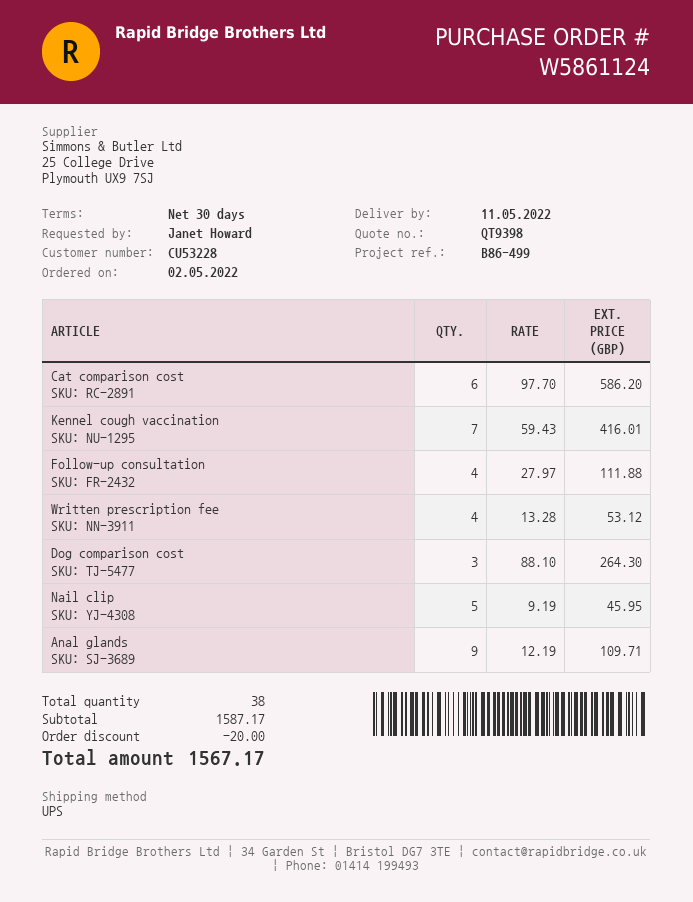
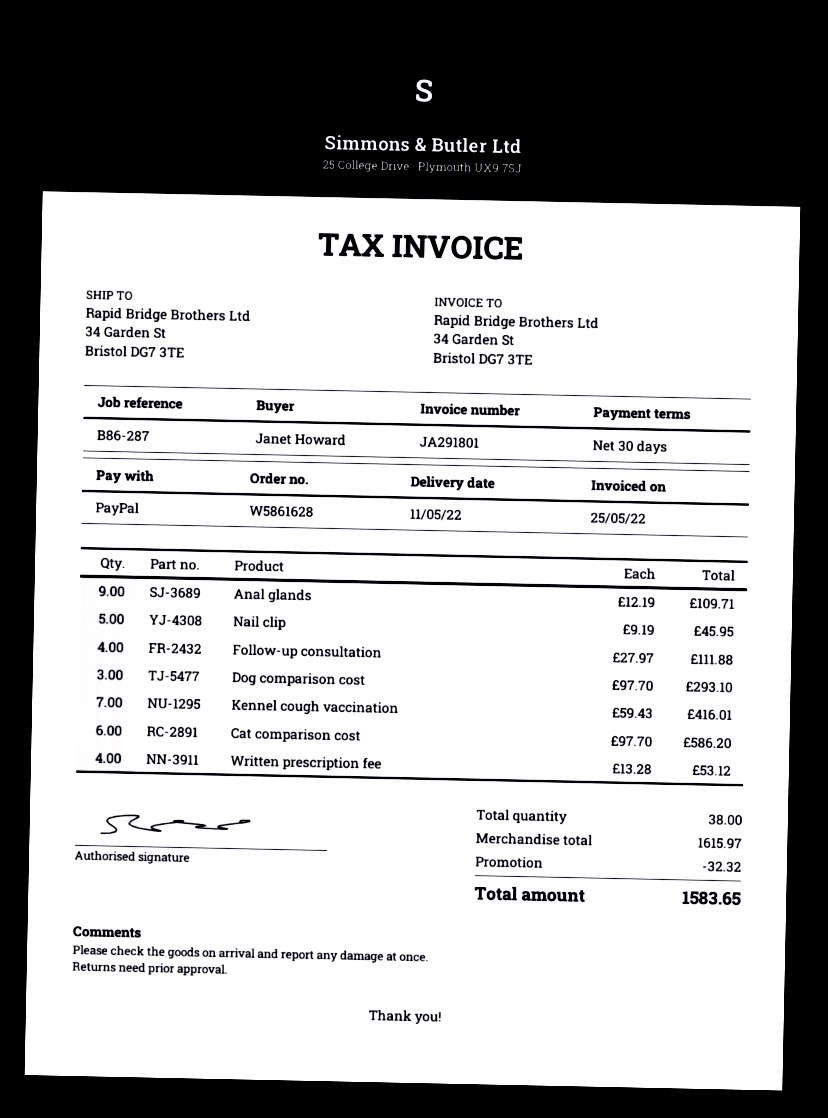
order number: W5861124 -> W5861628
reference: B86-499 -> B86-287
Dog comparison cost: 3 x 88.10 = 264.30 -> 3 x 97.70 = 293.10
subtotal: 1587.17 -> 1615.97
discount: 20.00 -> 32.32
total: 1567.17 -> 1583.65

